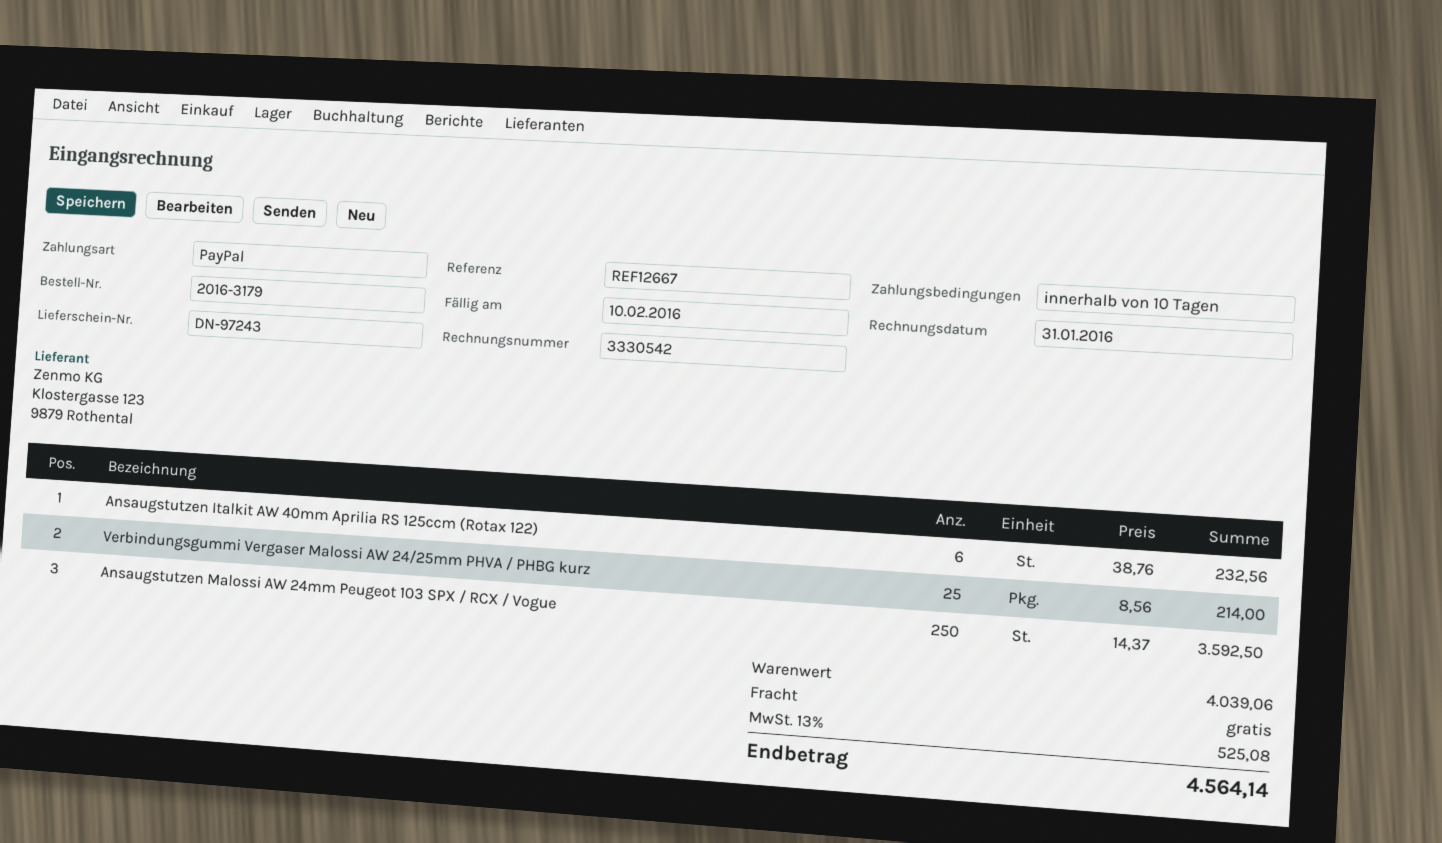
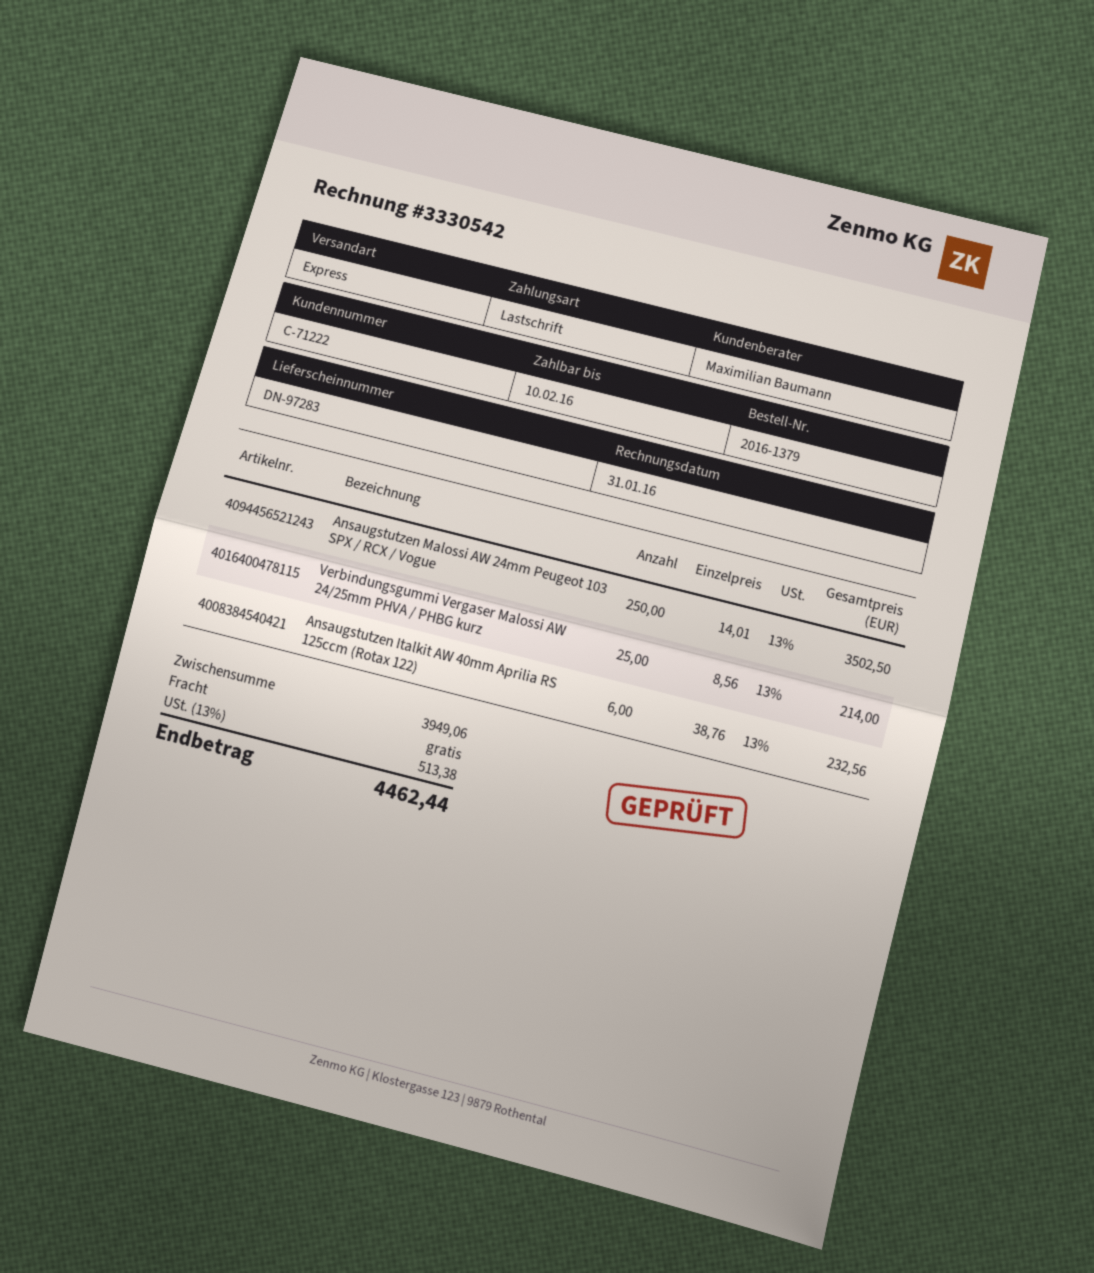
order number: 2016-3179 -> 2016-1379
delivery note number: DN-97243 -> DN-97283
payment method: PayPal -> direct debit
Ansaugstutzen Malossi AW 24mm Peugeot 103 SPX / RCX / Vogue: 250 x 14.37 = 3592.50 -> 250 x 14.01 = 3502.50
subtotal: 4039.06 -> 3949.06
tax: 13% = 525.08 -> 13% = 513.38
total: 4564.14 -> 4462.44

